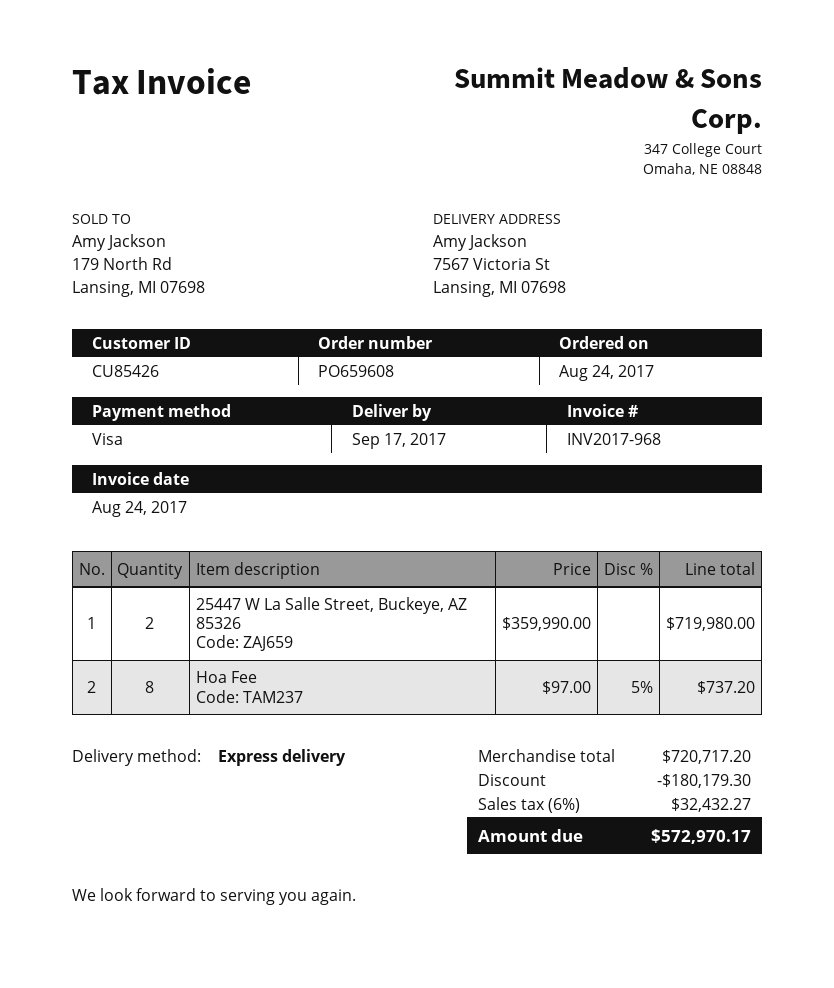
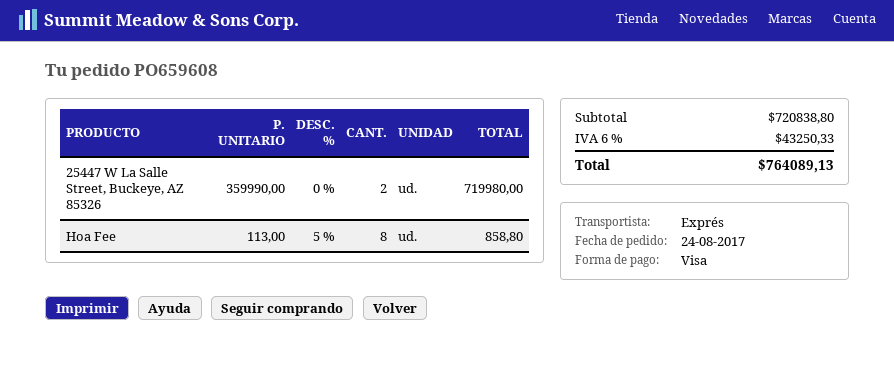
Hoa Fee: 8 x 97.00 - 5% = 737.20 -> 8 x 113.00 - 5% = 858.80
subtotal: 720717.20 -> 720838.80
discount: 180179.30 -> none
tax: 6% = 32432.27 -> 6% = 43250.33
total: 572970.17 -> 764089.13

